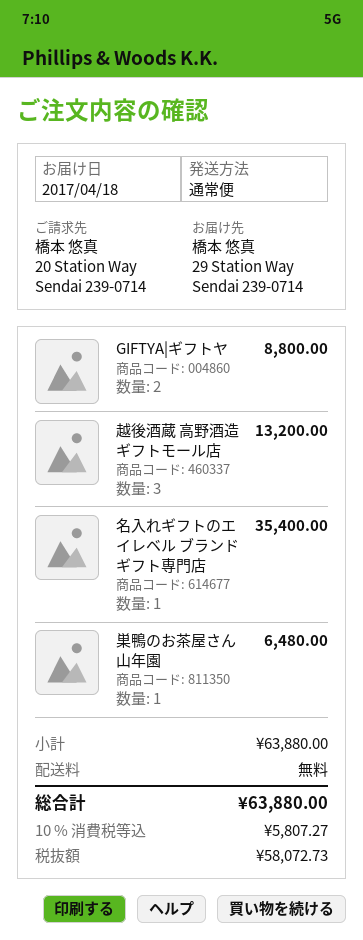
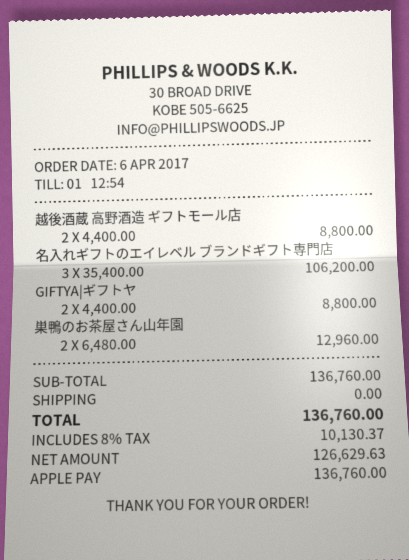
越後酒蔵 高野酒造 ギフトモール店: 3 for 13200.00 -> 2 for 8800.00
名入れギフトのエイレベル ブランドギフト専門店: 1 for 35400.00 -> 3 for 106200.00
巣鴨のお茶屋さん山年園: 1 for 6480.00 -> 2 for 12960.00
subtotal: 63880.00 -> 136760.00
net: 58072.73 -> 126629.63
tax: 10% = 5807.27 -> 8% = 10130.37
total: 63880.00 -> 136760.00

